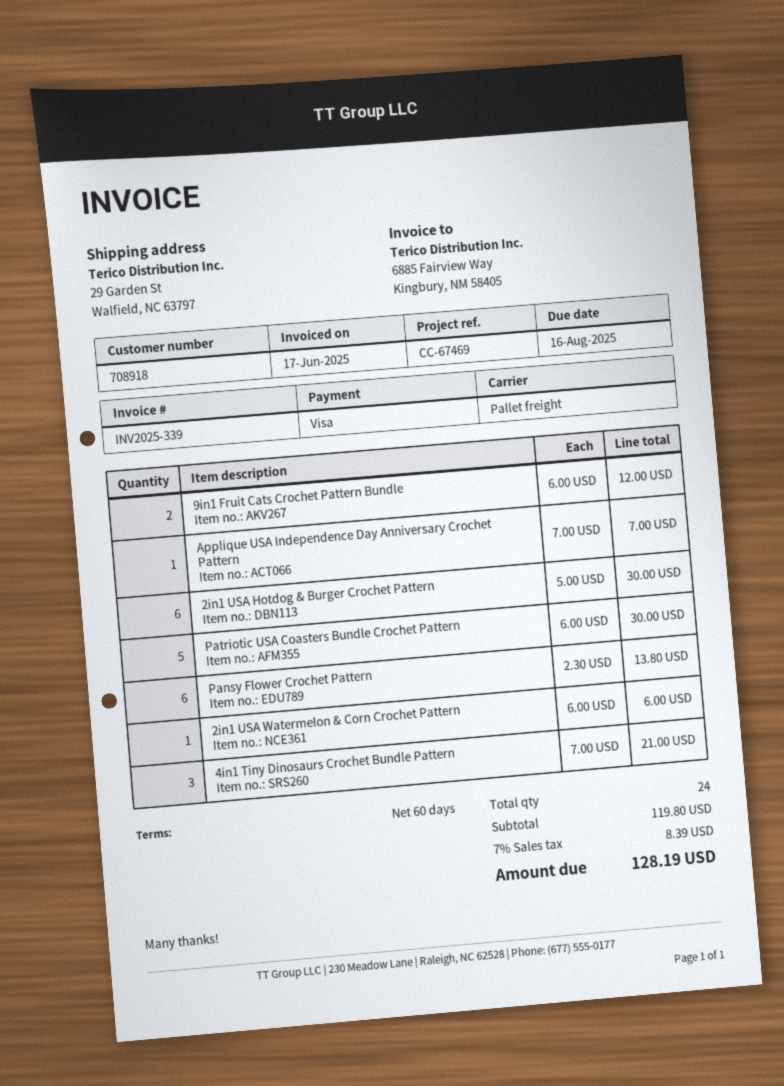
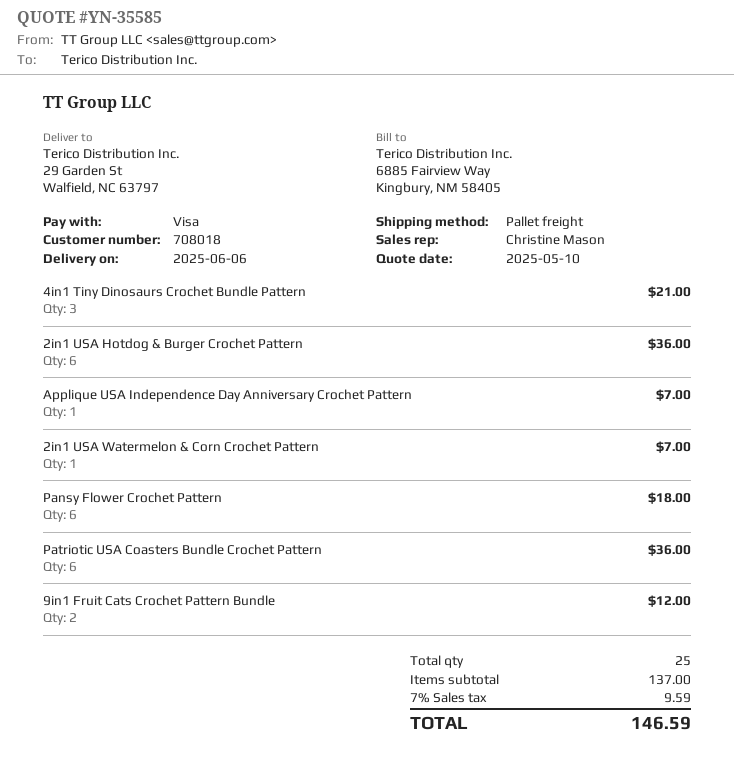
customer number: 708918 -> 708018
2in1 USA Hotdog & Burger Crochet Pattern: 6 for 30.00 -> 6 for 36.00
Patriotic USA Coasters Bundle Crochet Pattern: 5 for 30.00 -> 6 for 36.00
Pansy Flower Crochet Pattern: 6 for 13.80 -> 6 for 18.00
2in1 USA Watermelon & Corn Crochet Pattern: 1 for 6.00 -> 1 for 7.00
total quantity: 24 -> 25
subtotal: 119.80 -> 137.00
tax: 7% = 8.39 -> 7% = 9.59
total: 128.19 -> 146.59

